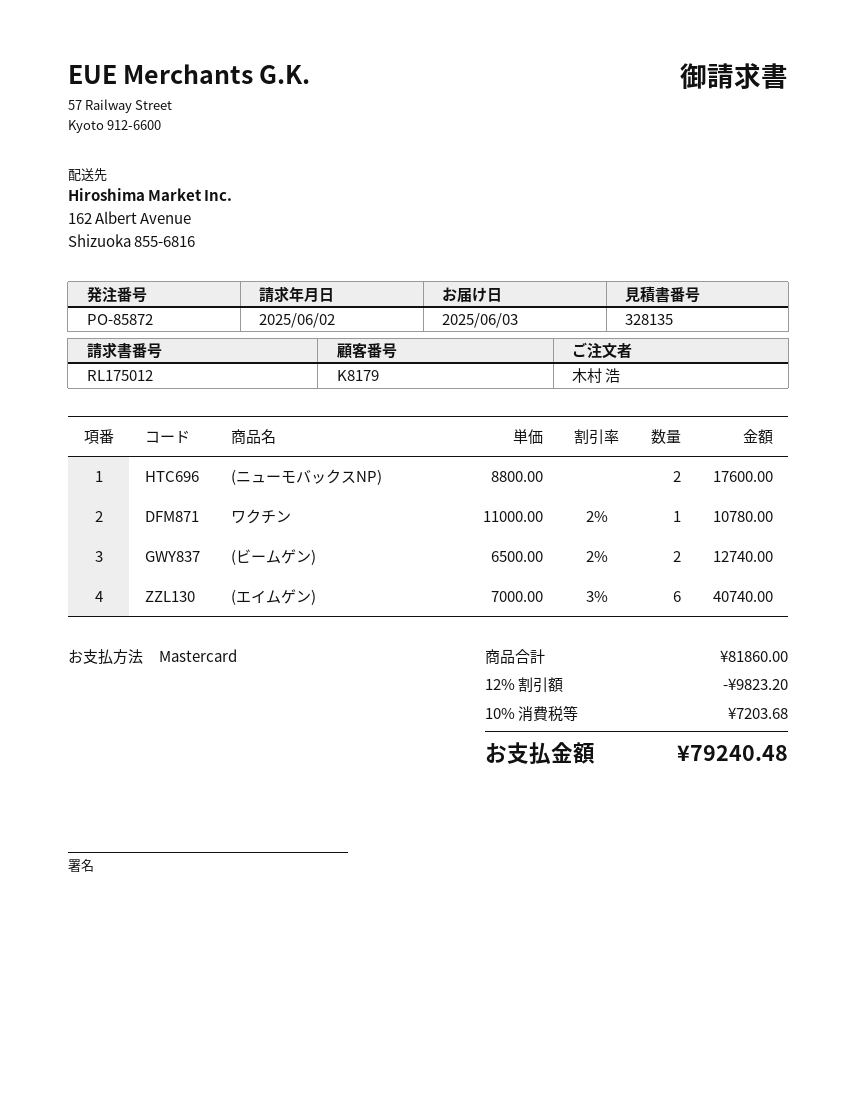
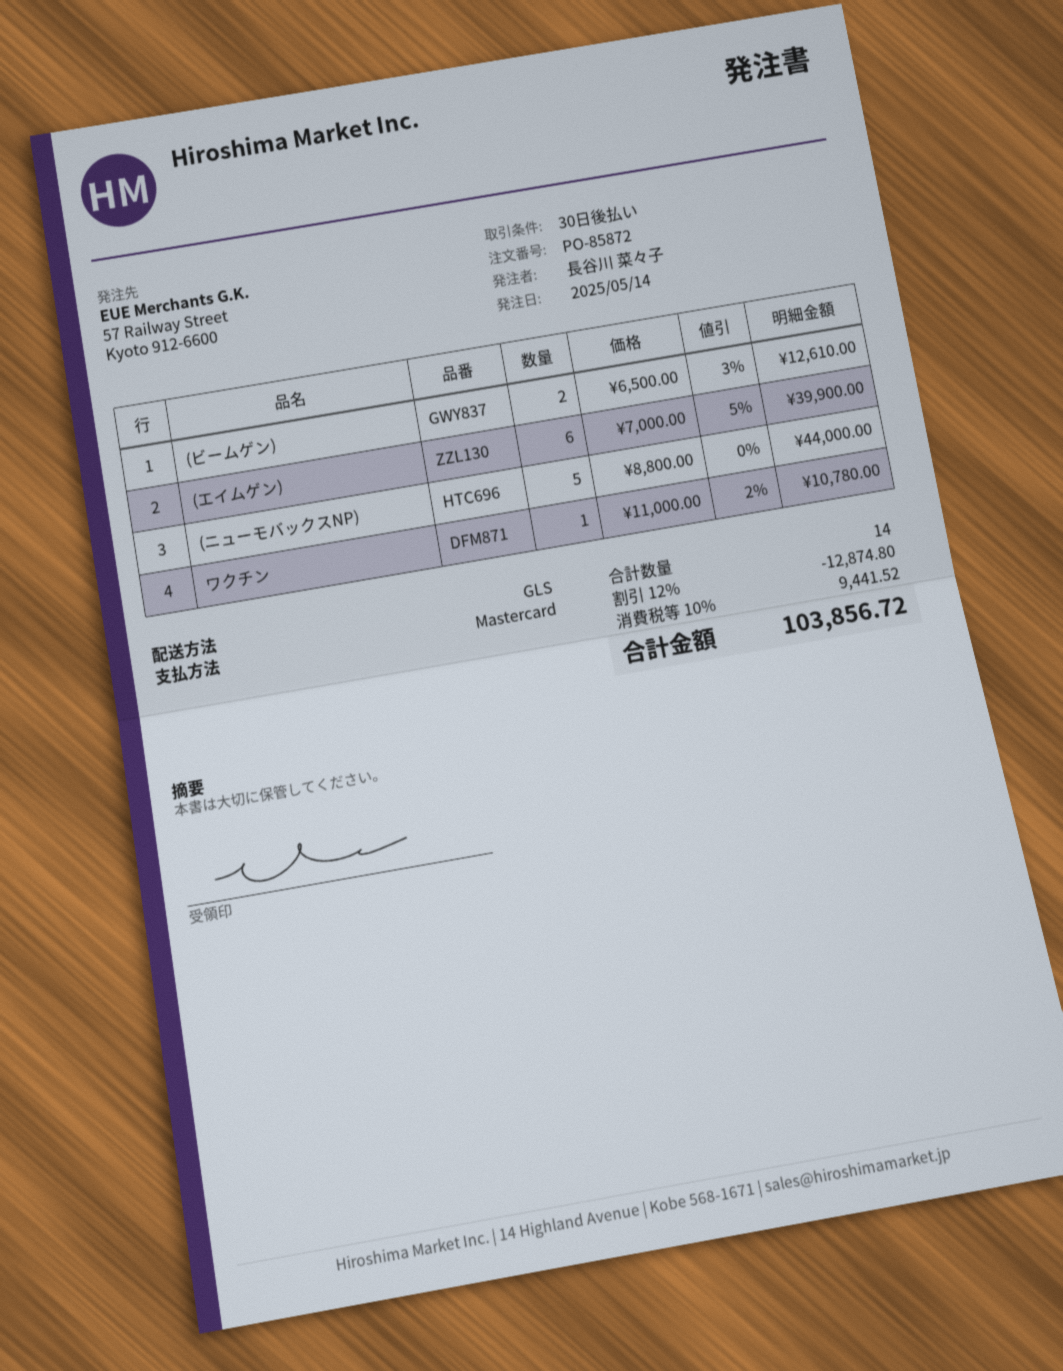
ordered by: 木村 浩 -> 長谷川 菜々子
(ニューモバックスNP): 2 x 8800.00 = 17600.00 -> 5 x 8800.00 = 44000.00
(ビームゲン): 2 x 6500.00 - 2% = 12740.00 -> 2 x 6500.00 - 3% = 12610.00
(エイムゲン): 6 x 7000.00 - 3% = 40740.00 -> 6 x 7000.00 - 5% = 39900.00
discount: 12% = 9823.20 -> 12% = 12874.80
tax: 10% = 7203.68 -> 10% = 9441.52
total: 79240.48 -> 103856.72

